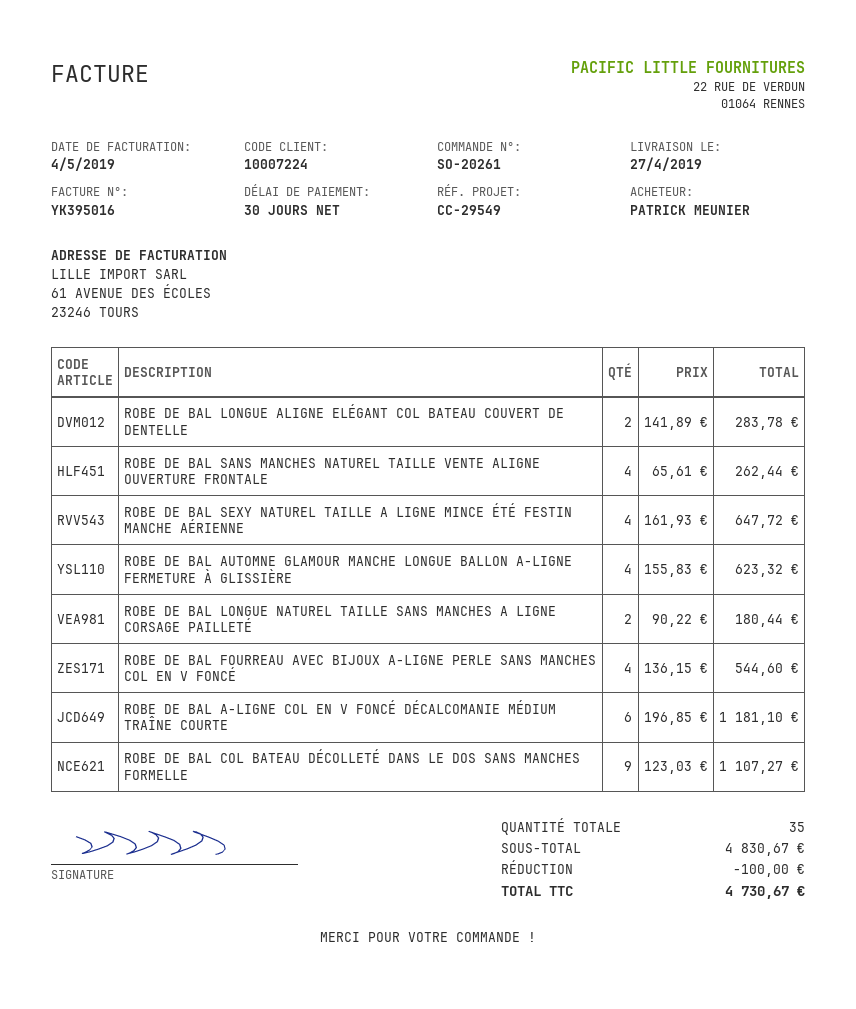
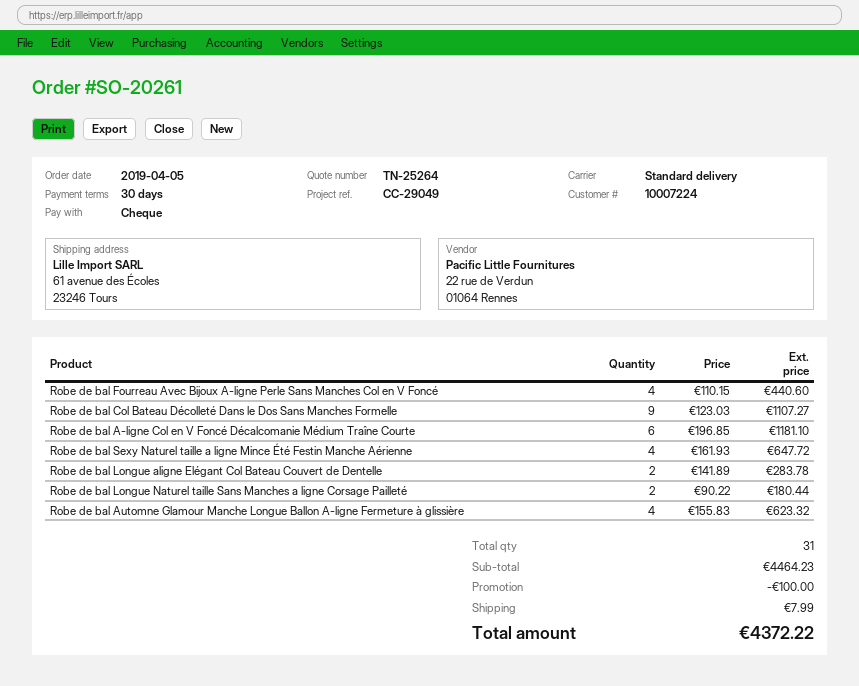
reference: CC-29549 -> CC-29049
ROBE DE BAL SANS MANCHES NATUREL TAILLE VENTE ALIGNE OUVERTURE FRONTALE: 4 x 65.61 = 262.44 -> none
ROBE DE BAL FOURREAU AVEC BIJOUX A-LIGNE PERLE SANS MANCHES COL EN V FONCÉ: 4 x 136.15 = 544.60 -> 4 x 110.15 = 440.60
total quantity: 35 -> 31
subtotal: 4830.67 -> 4464.23
shipping: none -> 7.99
total: 4730.67 -> 4372.22

